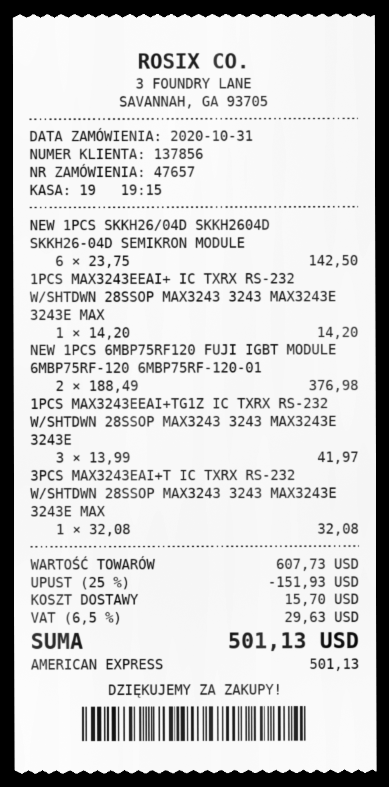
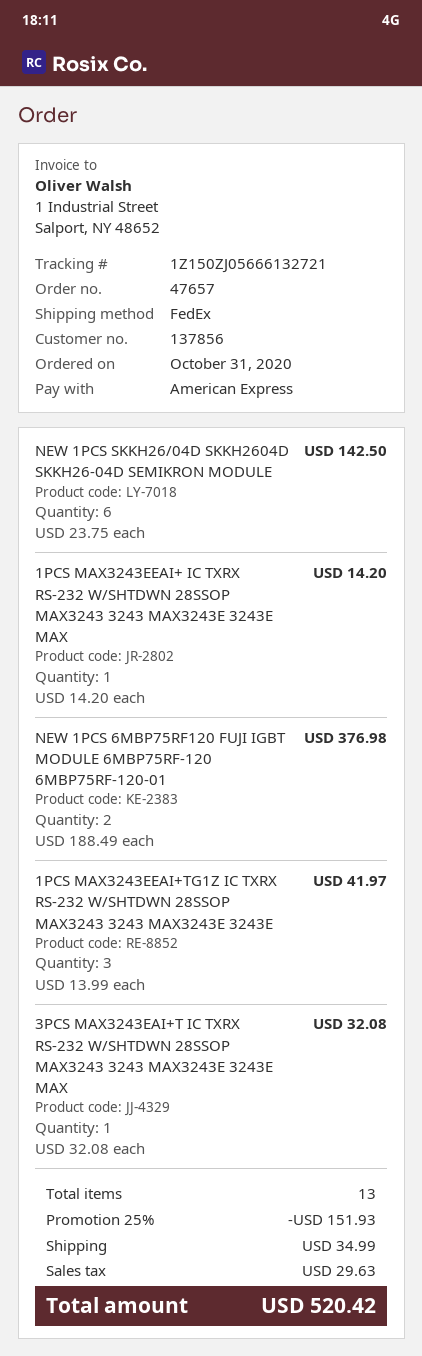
shipping: 15.70 -> 34.99
total: 501.13 -> 520.42

